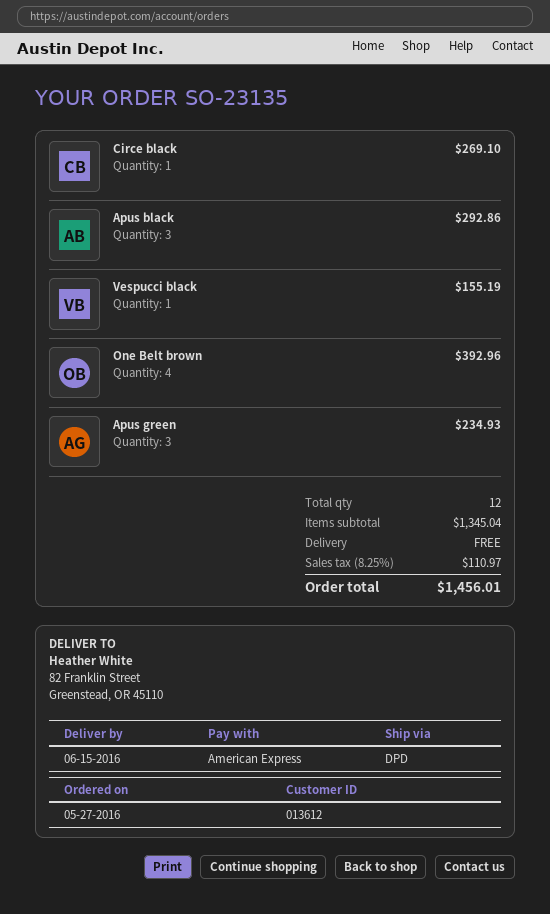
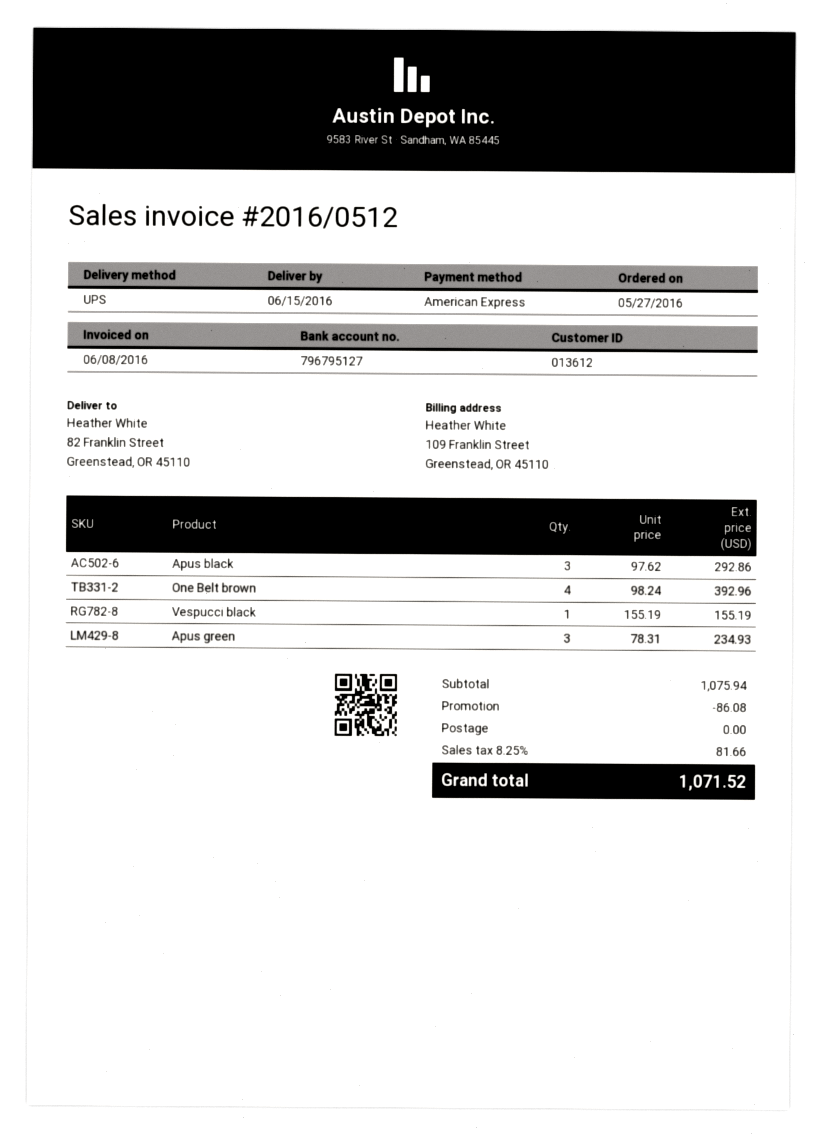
shipping method: DPD -> UPS
Circe black: 1 for 269.10 -> none
subtotal: 1345.04 -> 1075.94
discount: none -> 86.08
tax: 8.25% = 110.97 -> 8.25% = 81.66
total: 1456.01 -> 1071.52

